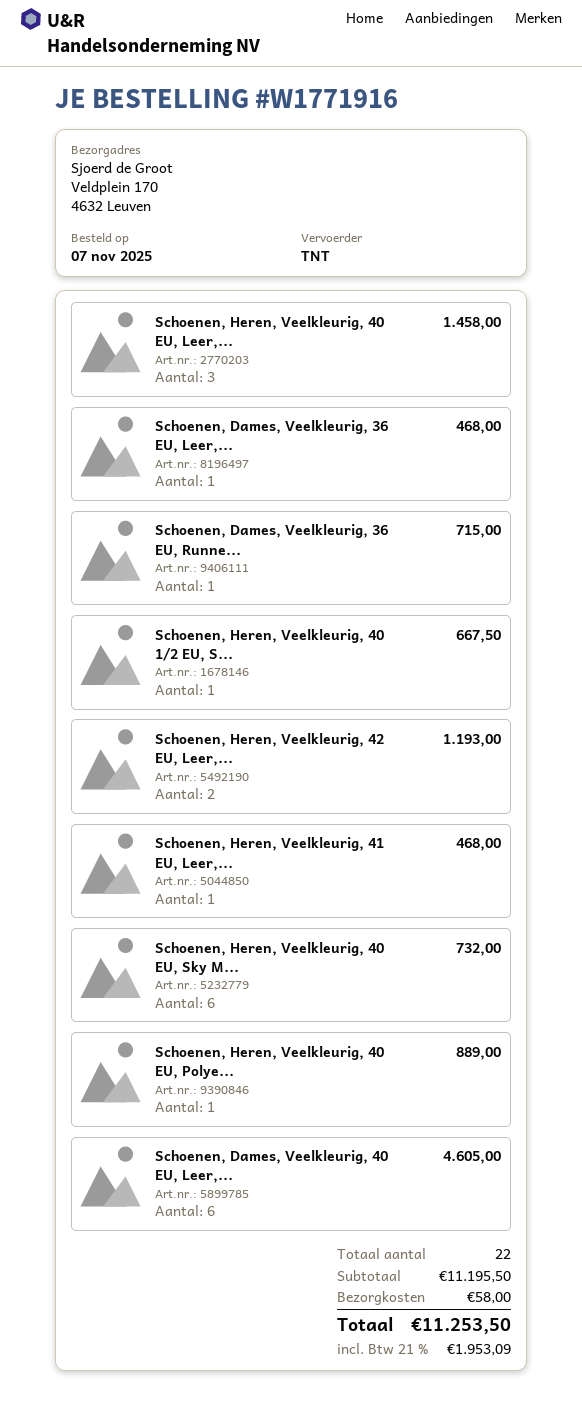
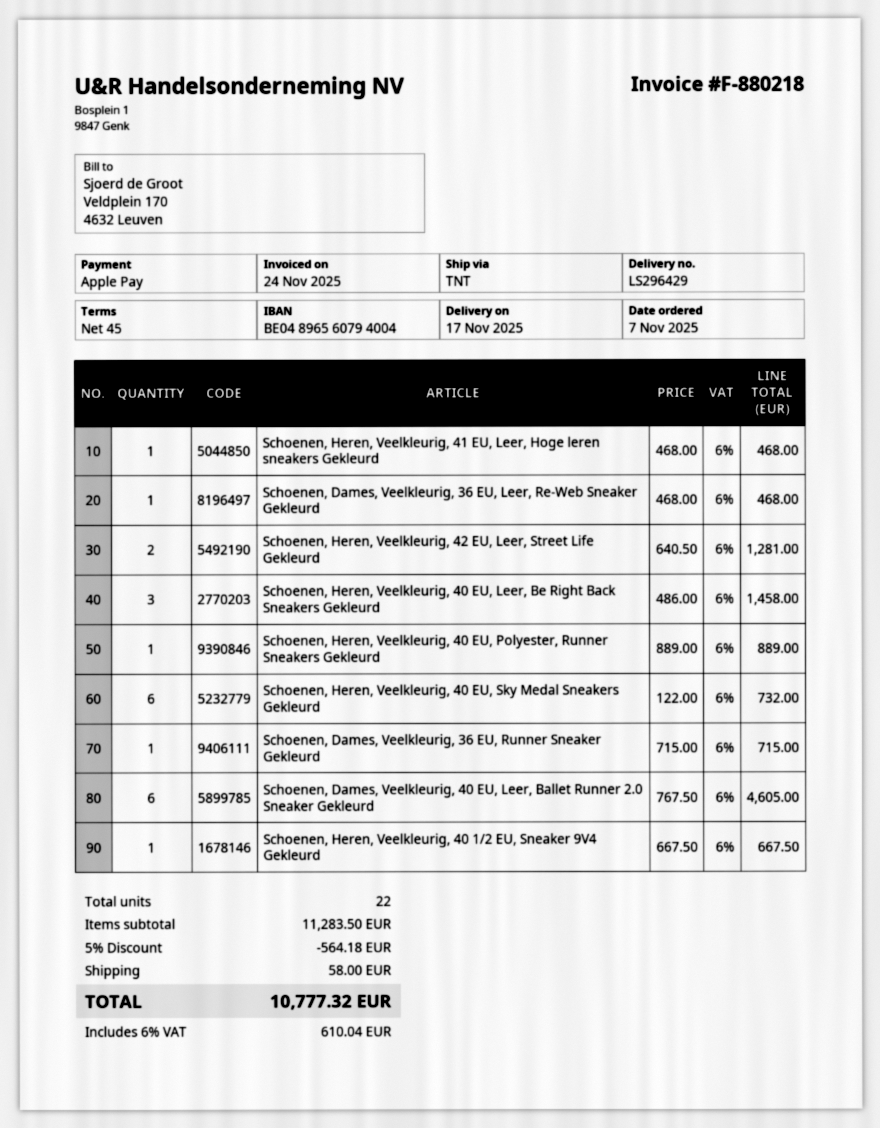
Schoenen, Heren, Veelkleurig, 42 EU, Leer,...: 2 for 1193.00 -> 2 for 1281.00
subtotal: 11195.50 -> 11283.50
discount: none -> 5% = 564.18
tax: 21% = 1953.09 -> 6% = 610.04
total: 11253.50 -> 10777.32

